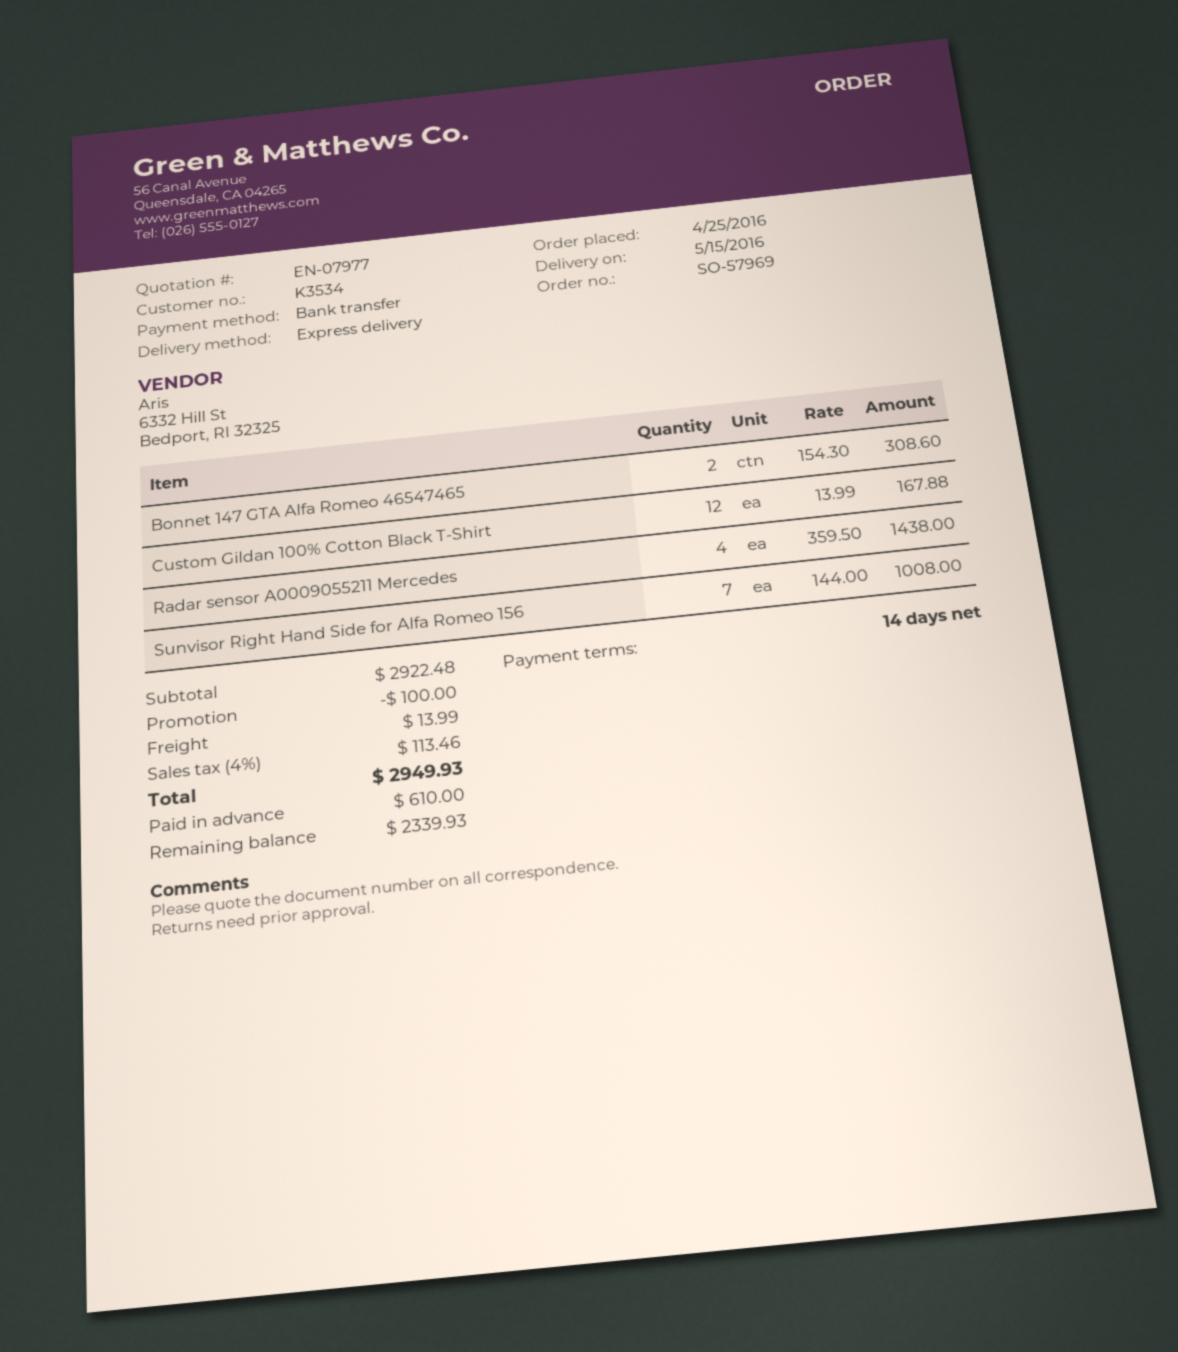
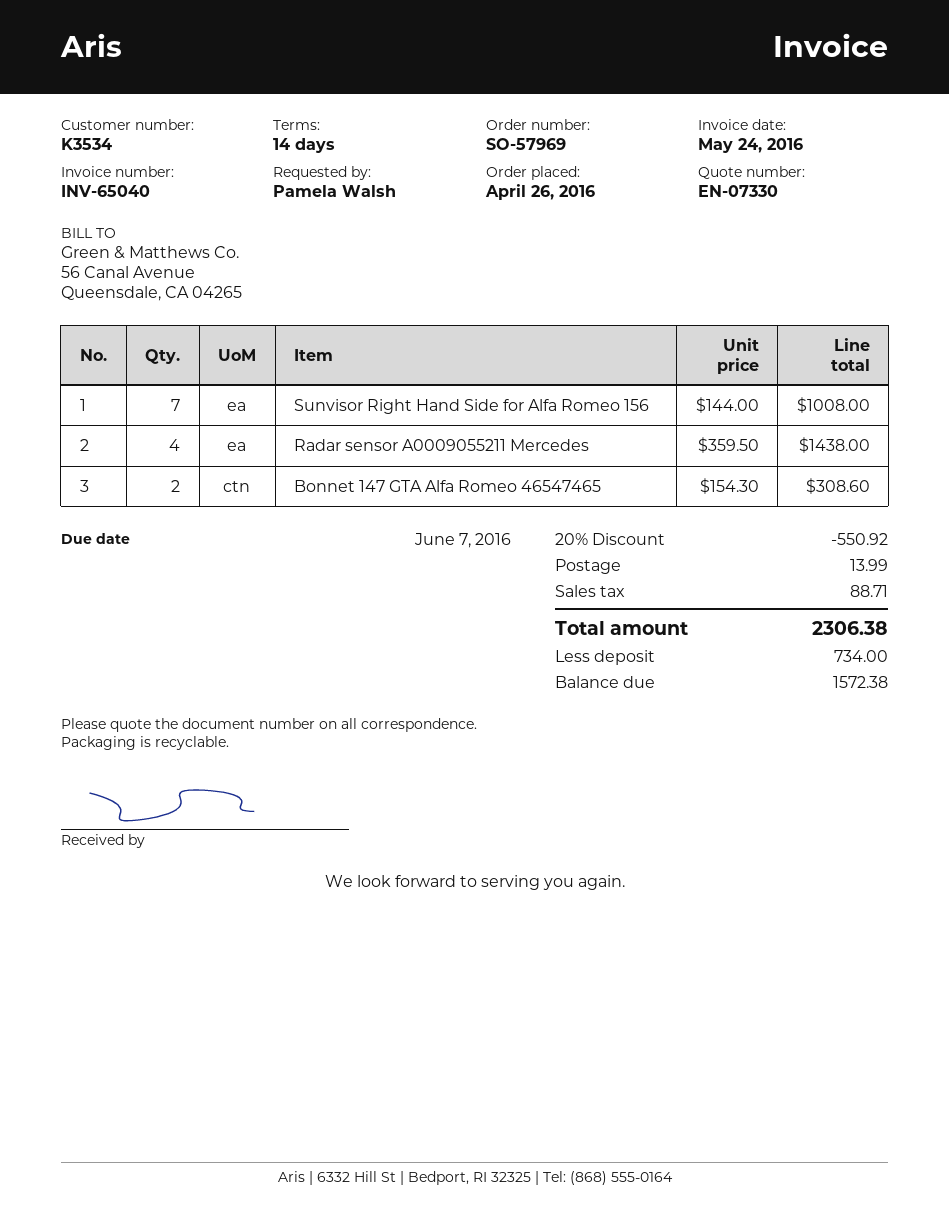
quote number: EN-07977 -> EN-07330
order date: 2016-04-25 -> 2016-04-26
Custom Gildan 100% Cotton Black T-Shirt: 12 x 13.99 = 167.88 -> none
discount: 100.00 -> 550.92
tax: 113.46 -> 88.71
total: 2949.93 -> 2306.38
deposit: 610.00 -> 734.00
balance: 2339.93 -> 1572.38

